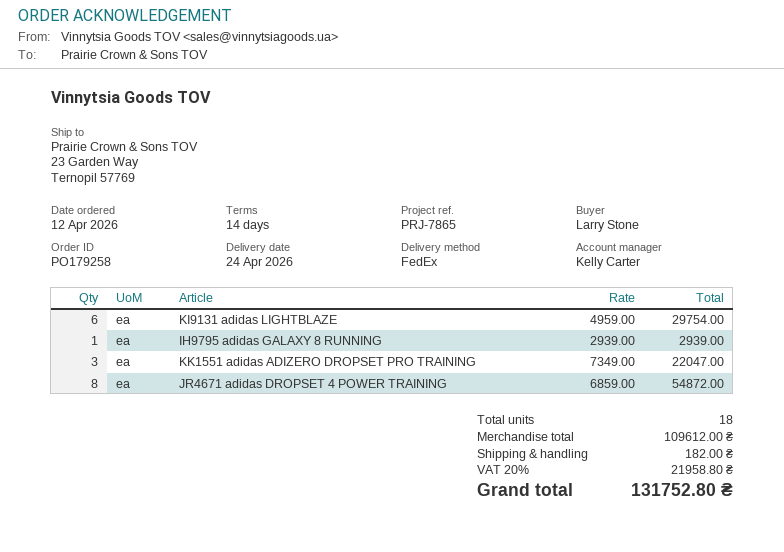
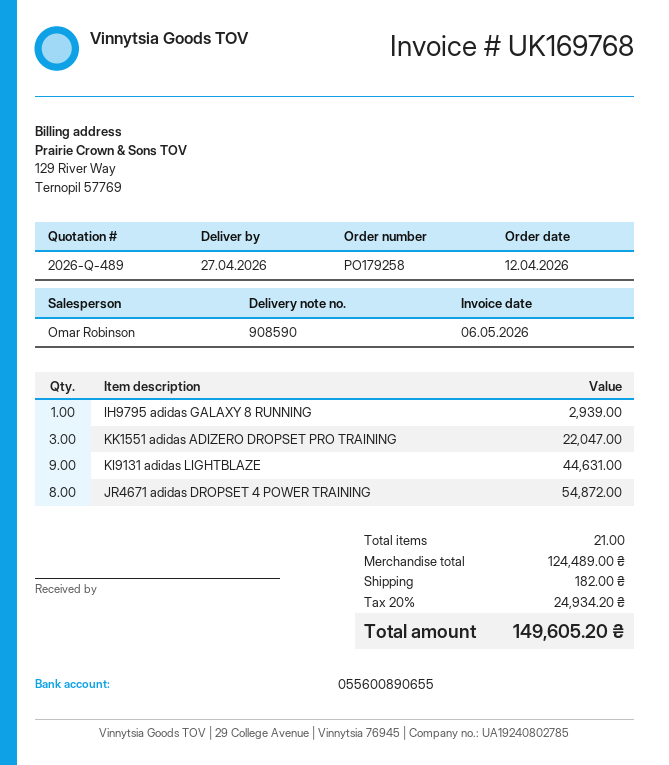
delivery date: 2026-04-24 -> 2026-04-27
sales rep: Kelly Carter -> Omar Robinson
KI9131 adidas LIGHTBLAZE: 6 for 29754.00 -> 9 for 44631.00
total quantity: 18 -> 21
subtotal: 109612.00 -> 124489.00
tax: 20% = 21958.80 -> 20% = 24934.20
total: 131752.80 -> 149605.20

